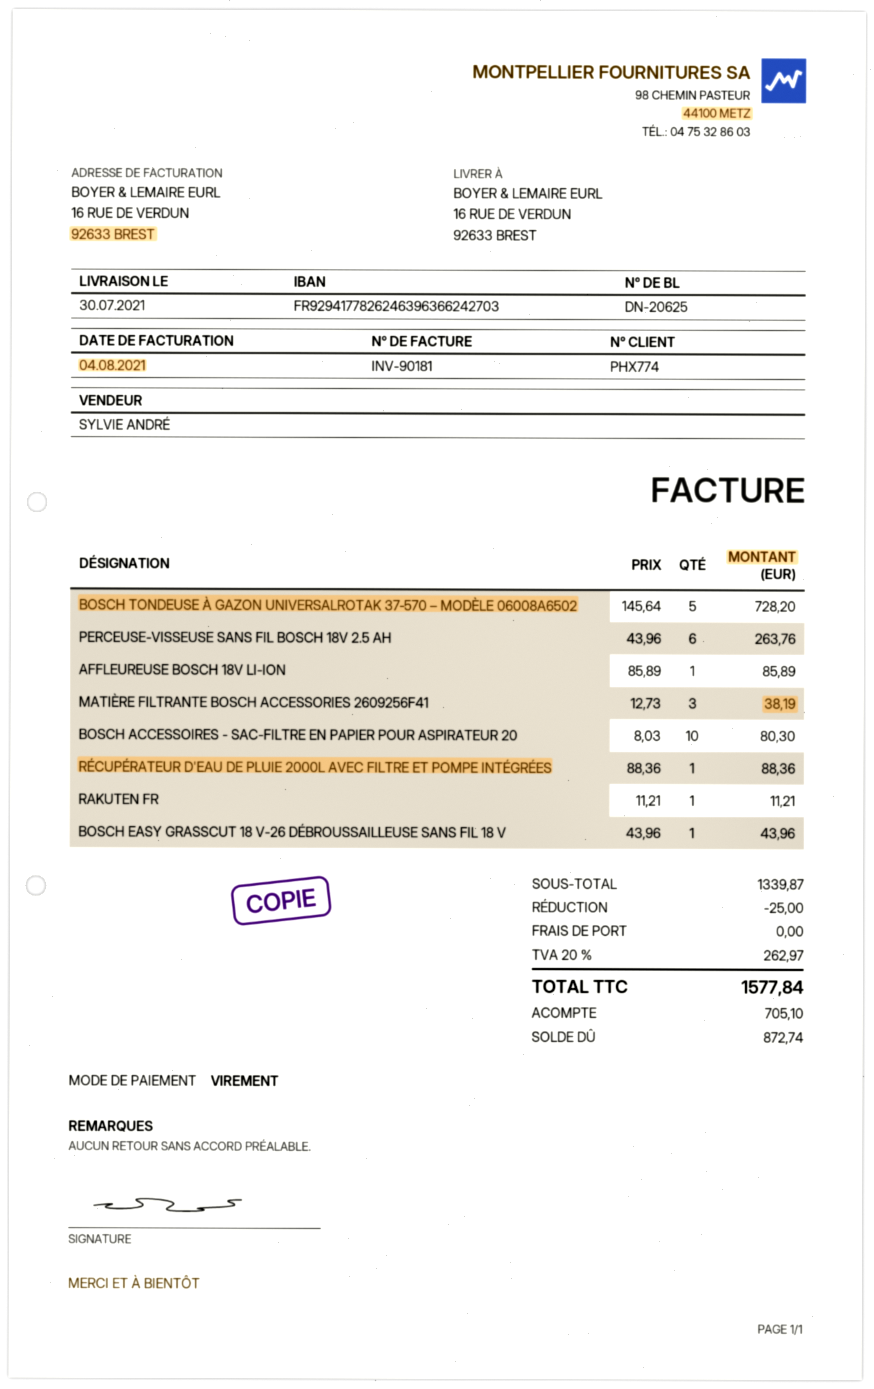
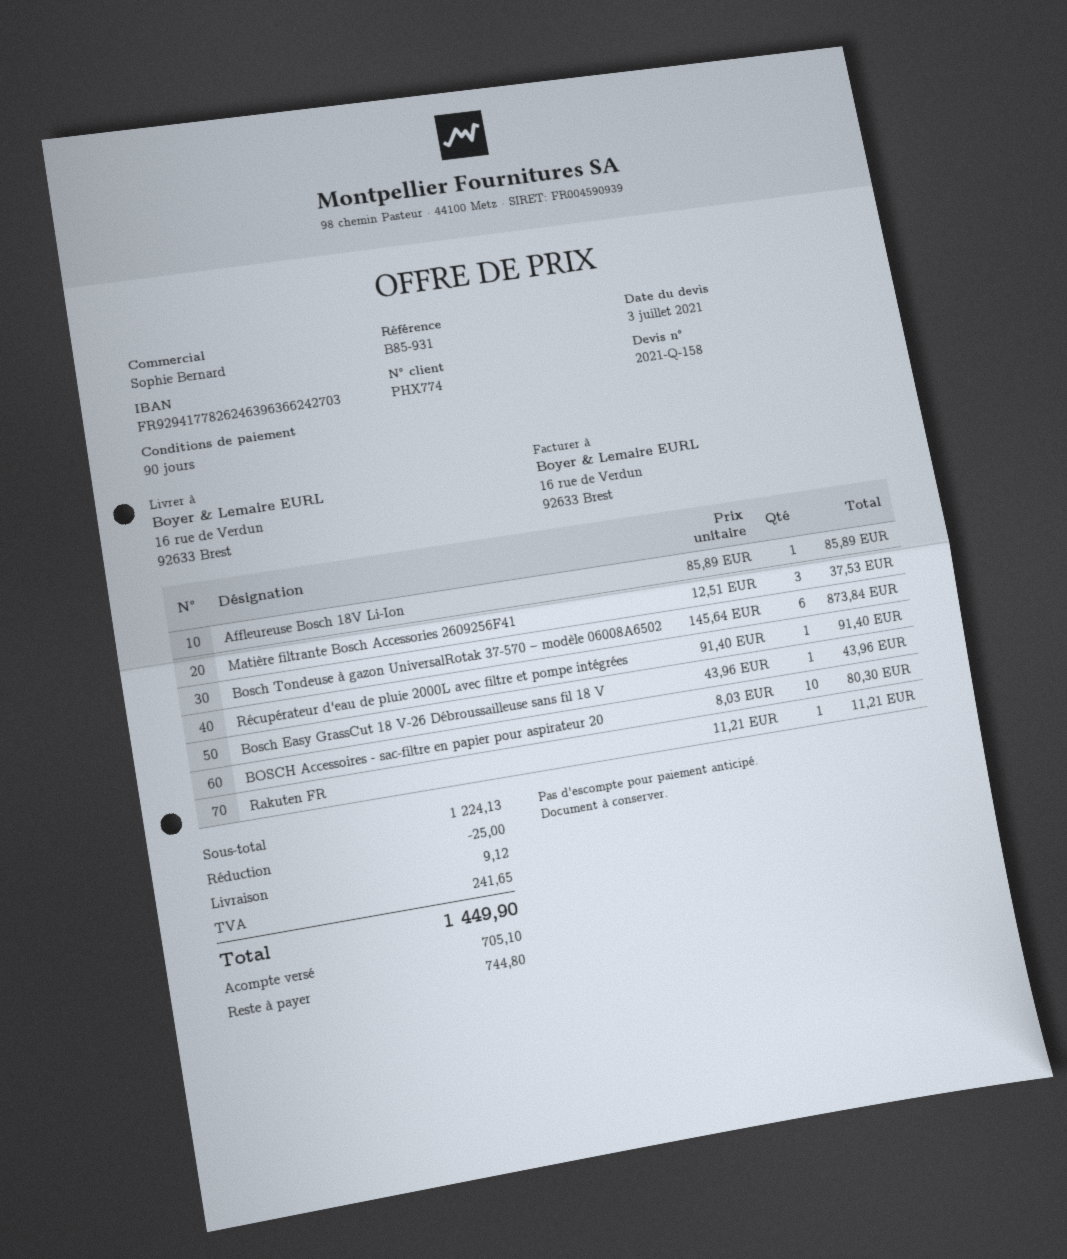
sales rep: SYLVIE ANDRÉ -> Sophie Bernard
BOSCH TONDEUSE À GAZON UNIVERSALROTAK 37‑570 – MODÈLE 06008A6502: 5 x 145.64 = 728.20 -> 6 x 145.64 = 873.84
PERCEUSE-VISSEUSE SANS FIL BOSCH 18V 2.5 AH: 6 x 43.96 = 263.76 -> none
MATIÈRE FILTRANTE BOSCH ACCESSORIES 2609256F41: 3 x 12.73 = 38.19 -> 3 x 12.51 = 37.53
RÉCUPÉRATEUR D'EAU DE PLUIE 2000L AVEC FILTRE ET POMPE INTÉGRÉES: 1 x 88.36 = 88.36 -> 1 x 91.40 = 91.40
subtotal: 1339.87 -> 1224.13
shipping: 0.00 -> 9.12
tax: 262.97 -> 241.65
total: 1577.84 -> 1449.90
balance: 872.74 -> 744.80

